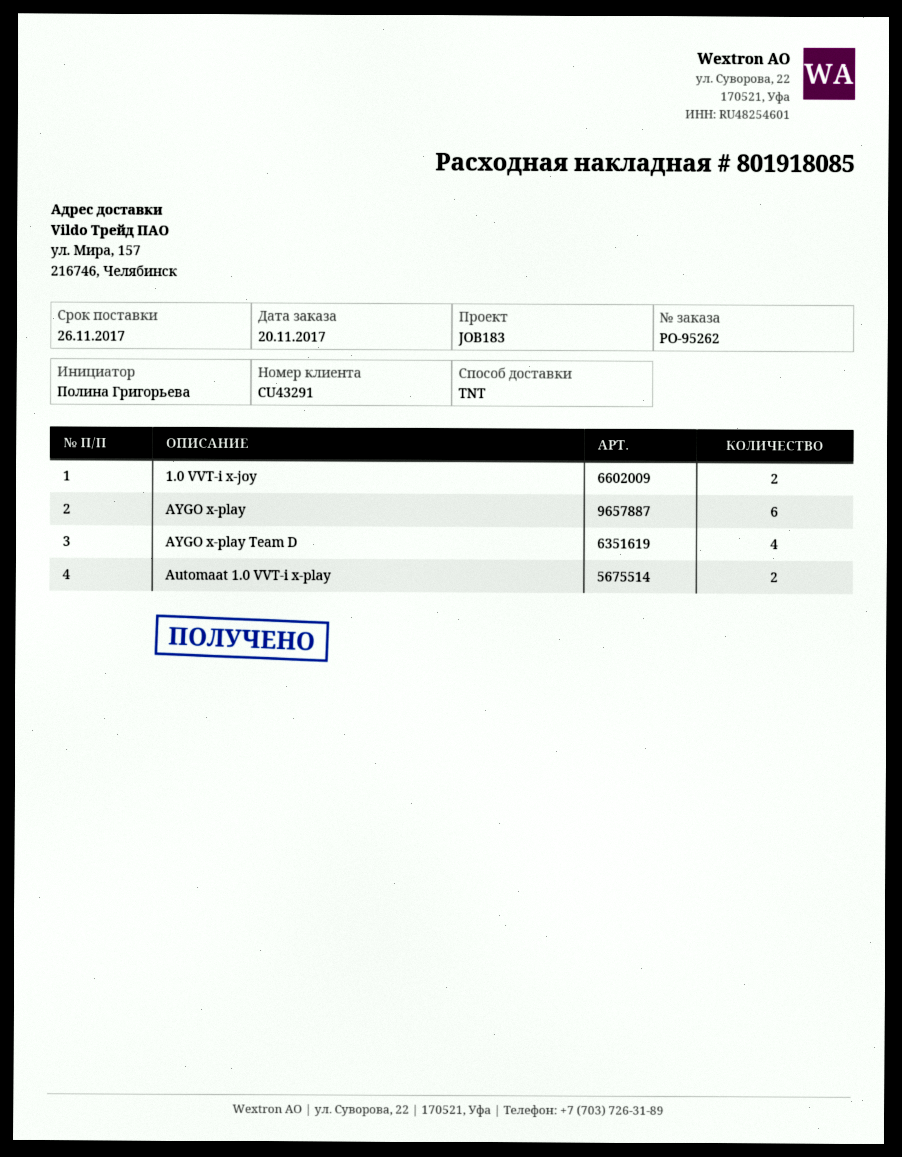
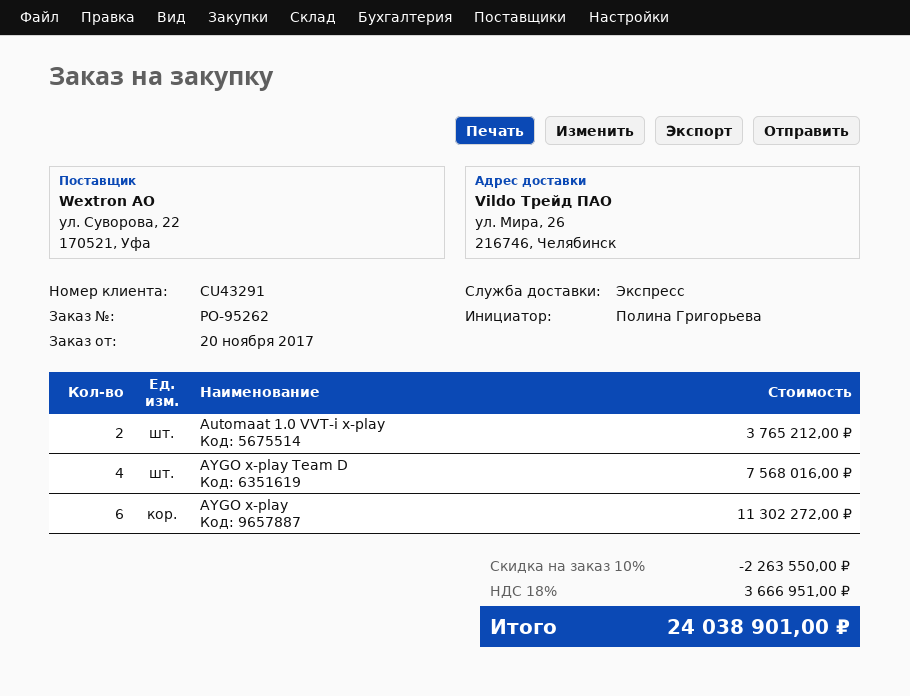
shipping method: TNT -> express
ship to: ул. Мира, 157, 216746, Челябинск -> ул. Мира, 26, 216746, Челябинск
1.0 VVT-i x-joy: 2 -> none

